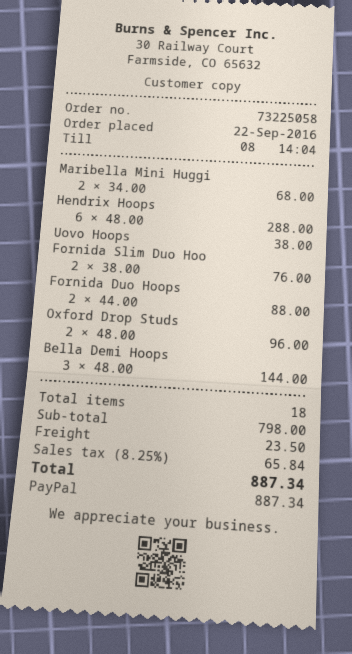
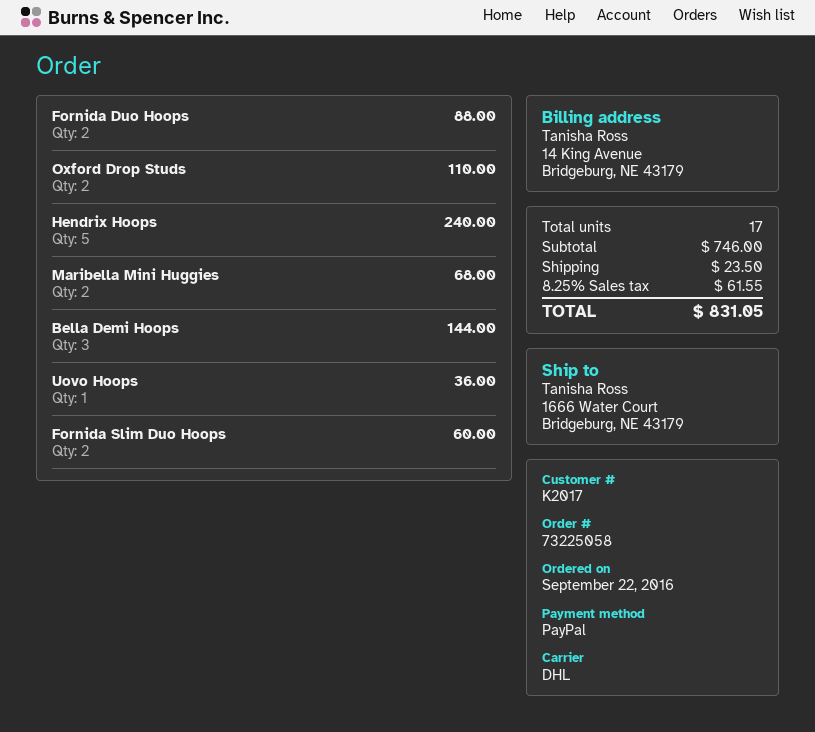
Hendrix Hoops: 6 for 288.00 -> 5 for 240.00
Uovo Hoops: 1 for 38.00 -> 1 for 36.00
Fornida Slim Duo Hoo: 2 for 76.00 -> 2 for 60.00
Oxford Drop Studs: 2 for 96.00 -> 2 for 110.00
total quantity: 18 -> 17
subtotal: 798.00 -> 746.00
tax: 8.25% = 65.84 -> 8.25% = 61.55
total: 887.34 -> 831.05

